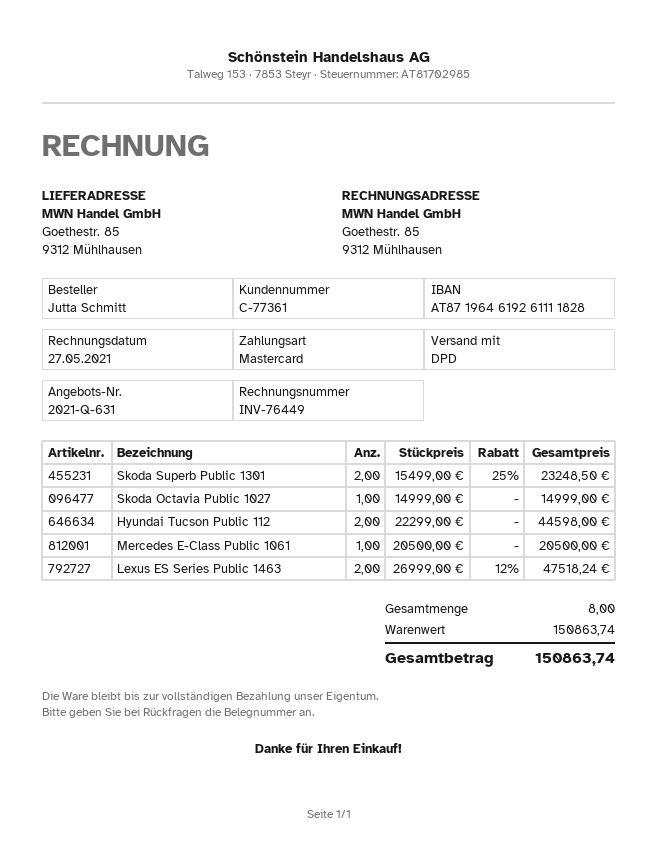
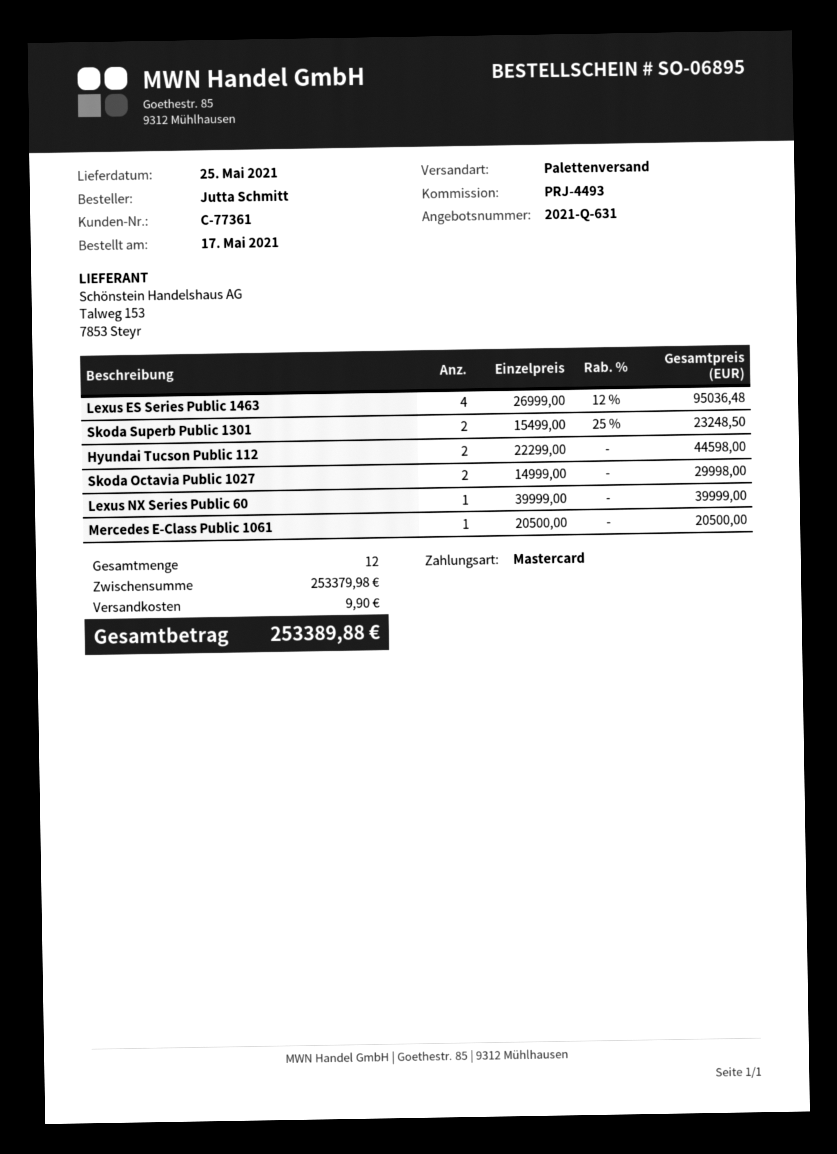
shipping method: DPD -> pallet freight
Skoda Octavia Public 1027: 1 x 14999.00 = 14999.00 -> 2 x 14999.00 = 29998.00
Lexus ES Series Public 1463: 2 x 26999.00 - 12% = 47518.24 -> 4 x 26999.00 - 12% = 95036.48
Lexus NX Series Public 60: none -> 1 x 39999.00 = 39999.00
total quantity: 8 -> 12
subtotal: 150863.74 -> 253379.98
shipping: none -> 9.90
total: 150863.74 -> 253389.88

